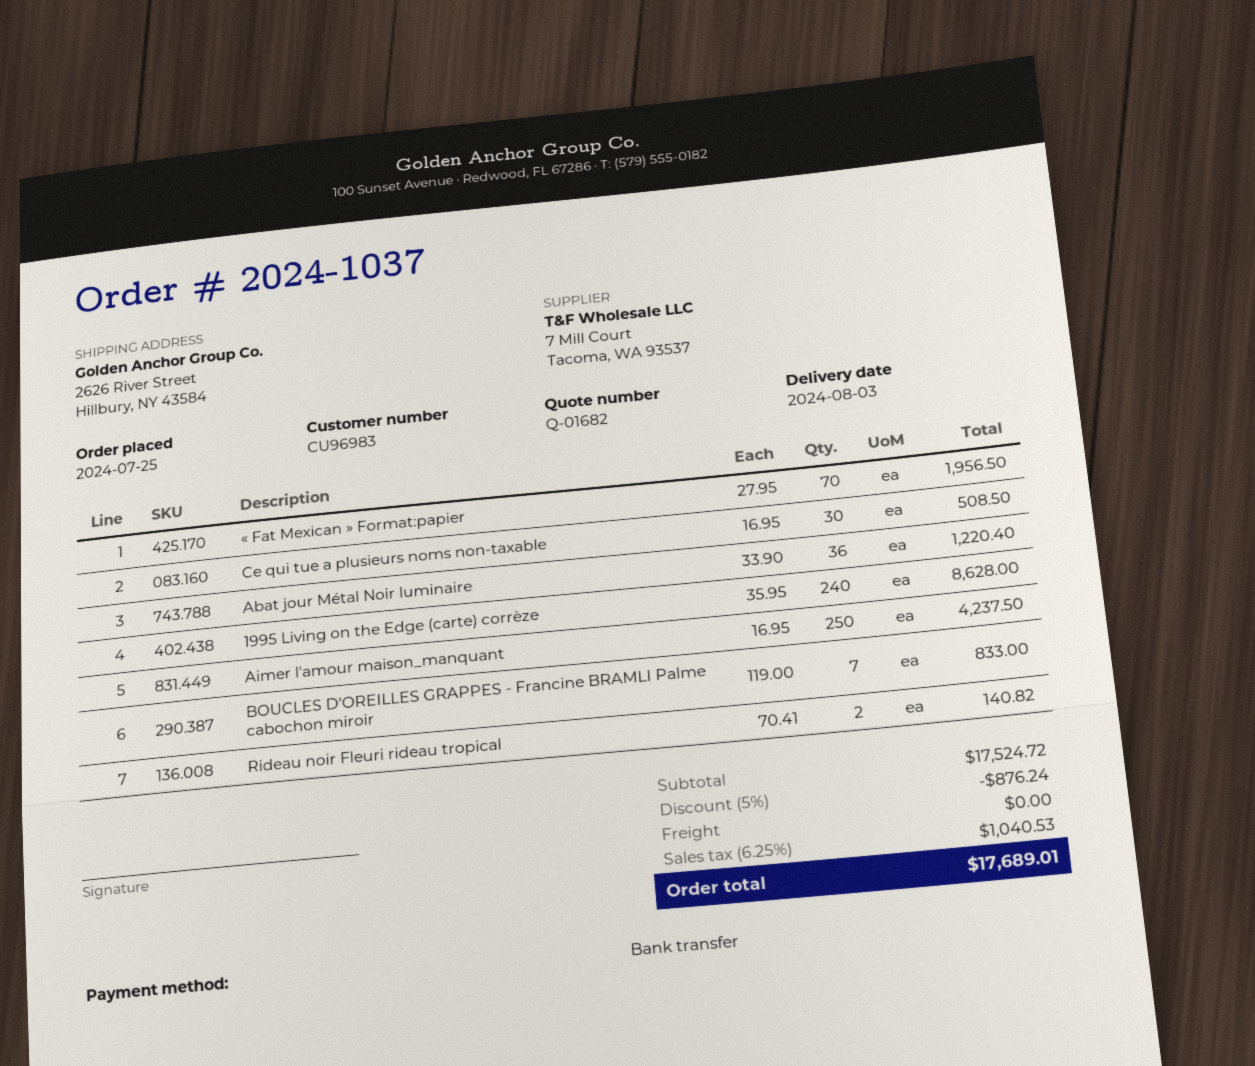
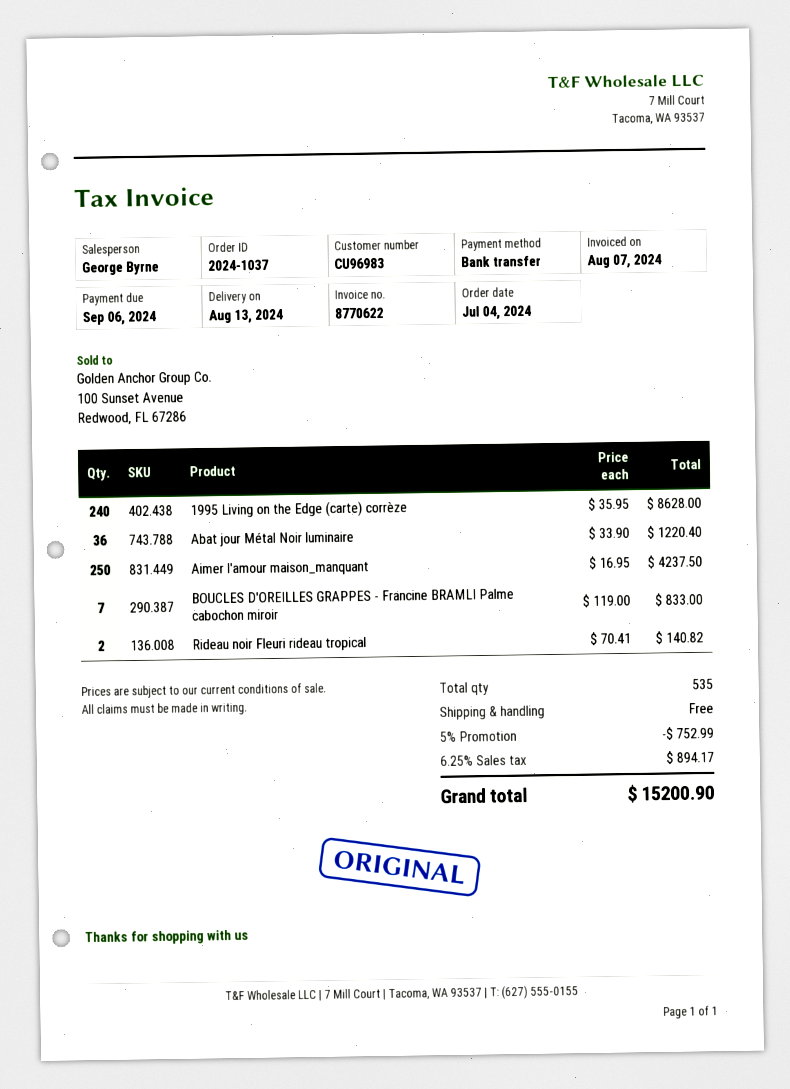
order date: 2024-07-25 -> 2024-07-04
delivery date: 2024-08-03 -> 2024-08-13
« Fat Mexican » Format:papier: 70 x 27.95 = 1956.50 -> none
Ce qui tue a plusieurs noms non-taxable: 30 x 16.95 = 508.50 -> none
discount: 5% = 876.24 -> 5% = 752.99
tax: 6.25% = 1040.53 -> 6.25% = 894.17
total: 17689.01 -> 15200.90

